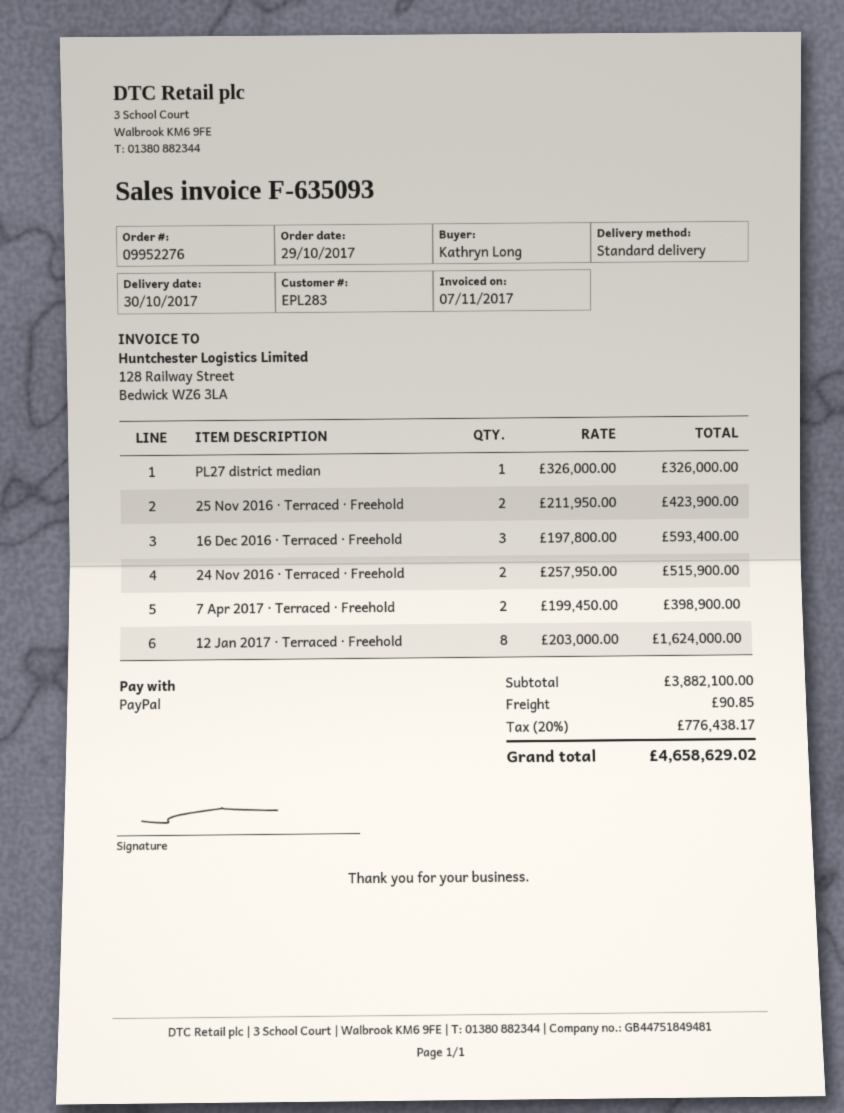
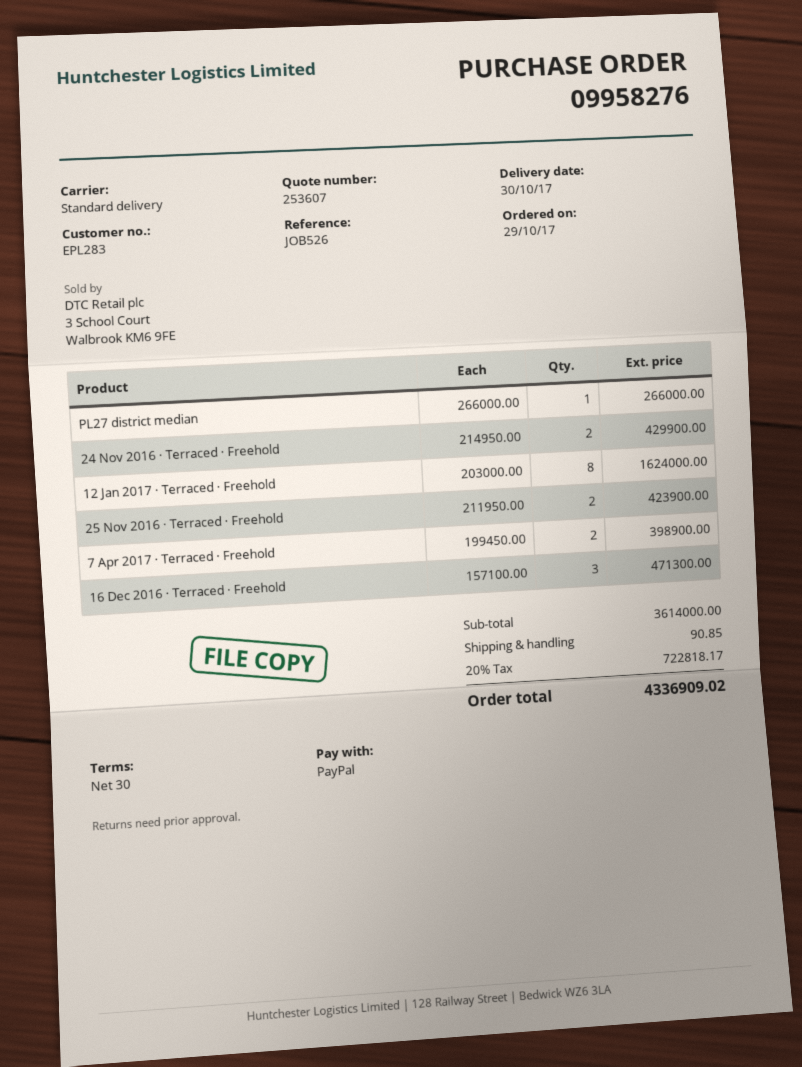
order number: 09952276 -> 09958276
PL27 district median: 1 x 326000.00 = 326000.00 -> 1 x 266000.00 = 266000.00
16 Dec 2016 · Terraced · Freehold: 3 x 197800.00 = 593400.00 -> 3 x 157100.00 = 471300.00
24 Nov 2016 · Terraced · Freehold: 2 x 257950.00 = 515900.00 -> 2 x 214950.00 = 429900.00
subtotal: 3882100.00 -> 3614000.00
tax: 20% = 776438.17 -> 20% = 722818.17
total: 4658629.02 -> 4336909.02

